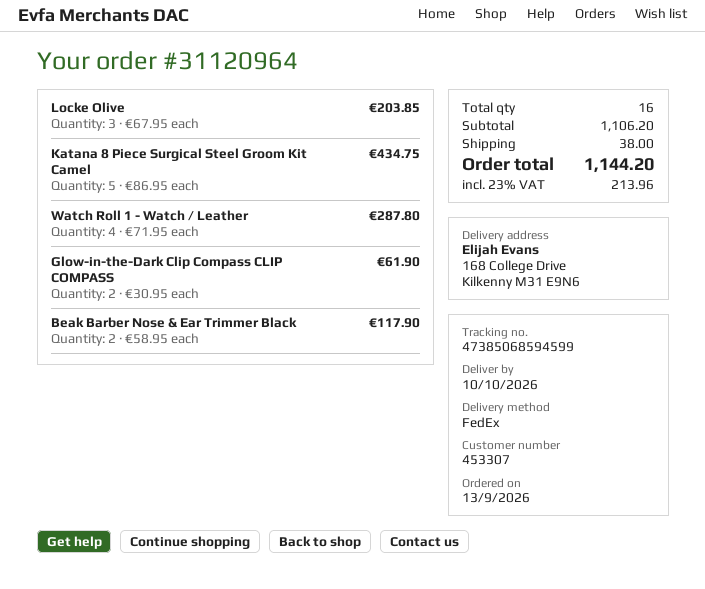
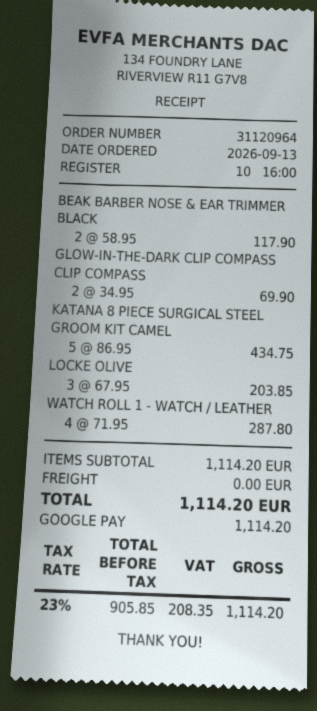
Glow-in-the-Dark Clip Compass CLIP COMPASS: 2 x 30.95 = 61.90 -> 2 x 34.95 = 69.90
subtotal: 1106.20 -> 1114.20
shipping: 38.00 -> 0.00
tax: 23% = 213.96 -> 23% = 208.35
total: 1144.20 -> 1114.20

